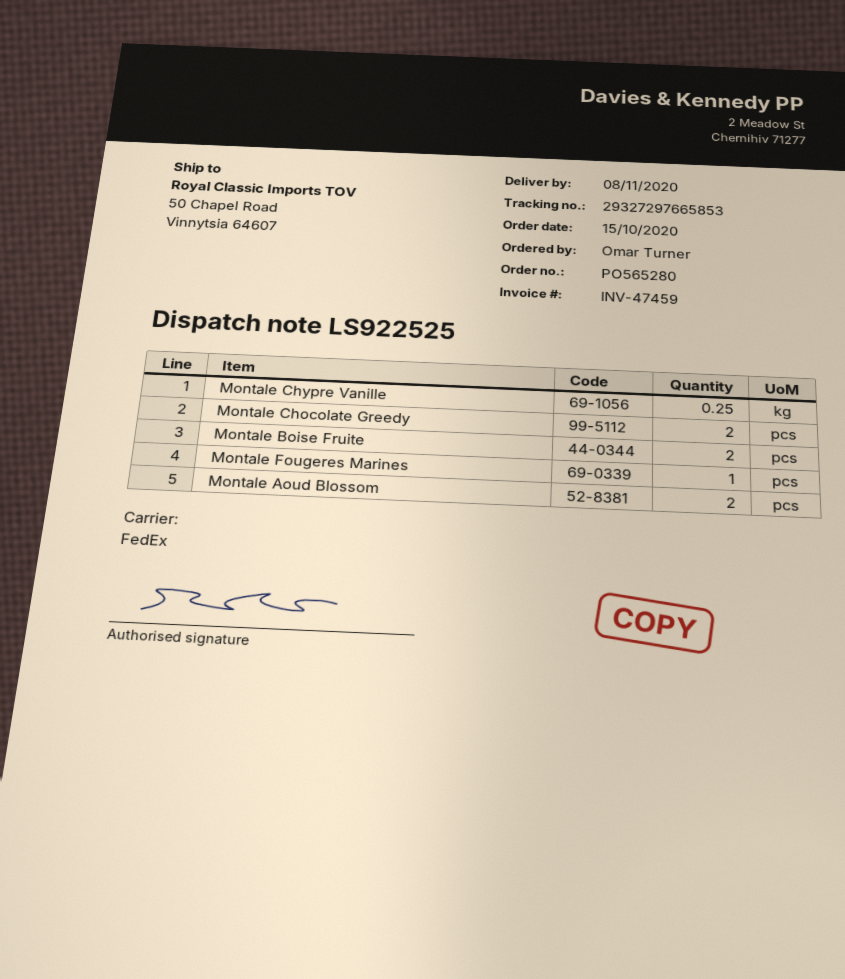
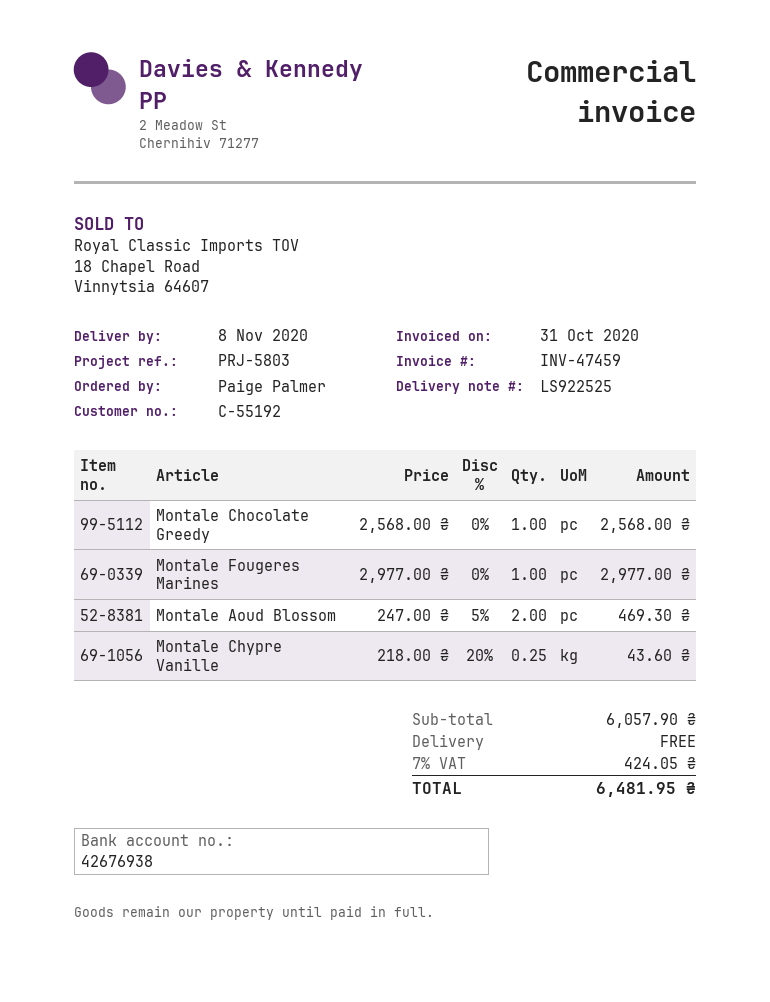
ordered by: Omar Turner -> Paige Palmer
Montale Chocolate Greedy: 2 -> 1
Montale Boise Fruite: 2 -> none

